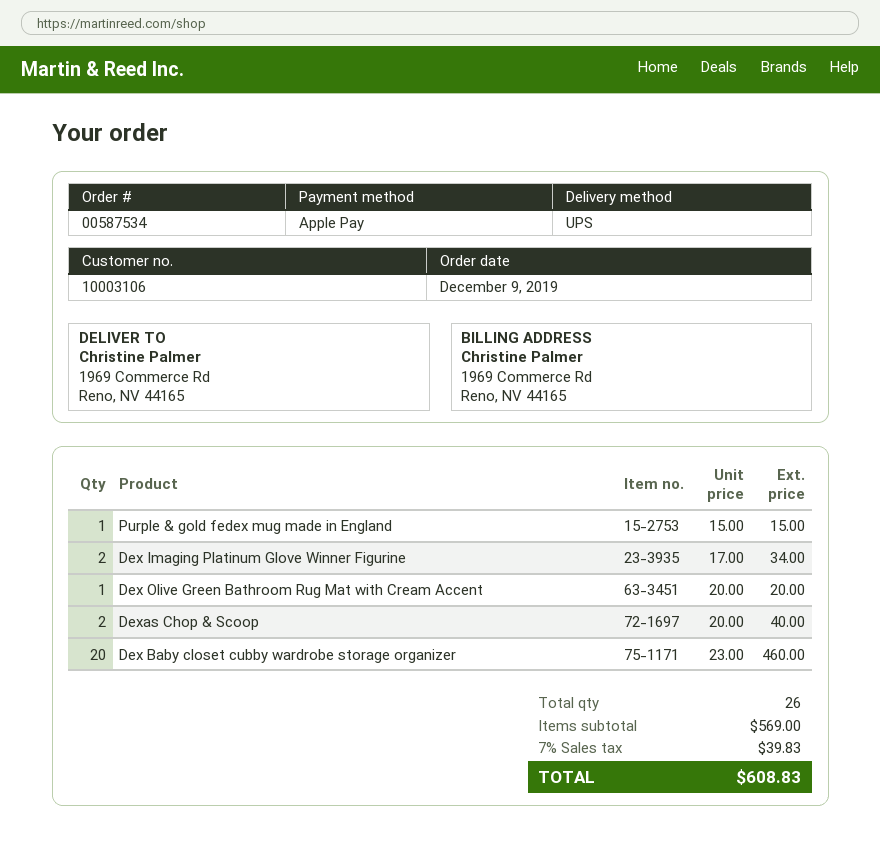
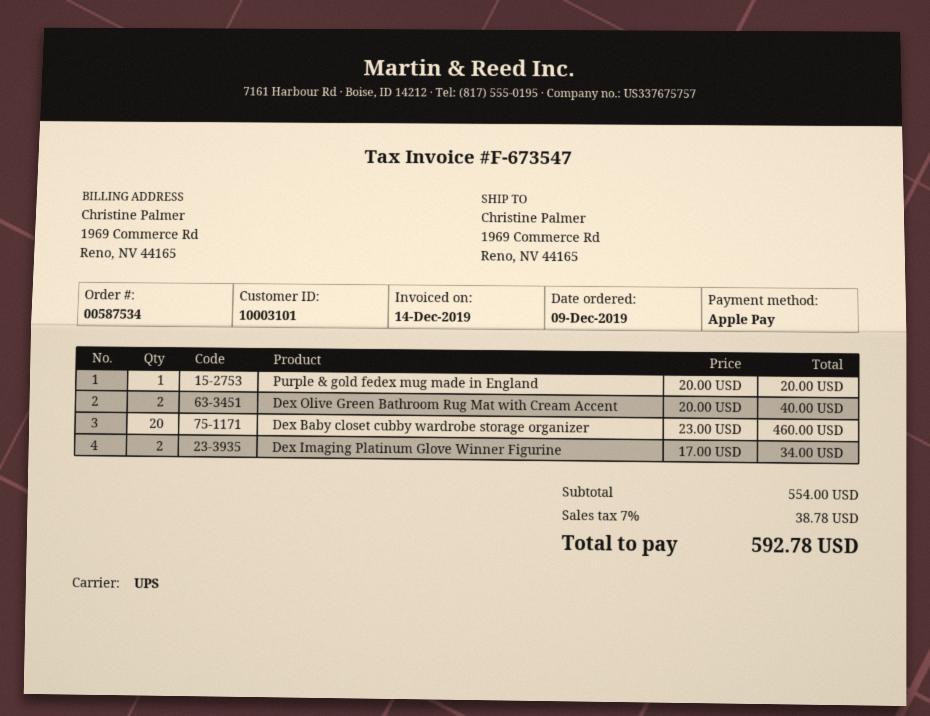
customer number: 10003106 -> 10003101
Purple & gold fedex mug made in England: 1 x 15.00 = 15.00 -> 1 x 20.00 = 20.00
Dex Olive Green Bathroom Rug Mat with Cream Accent: 1 x 20.00 = 20.00 -> 2 x 20.00 = 40.00
Dexas Chop & Scoop: 2 x 20.00 = 40.00 -> none
subtotal: 569.00 -> 554.00
tax: 7% = 39.83 -> 7% = 38.78
total: 608.83 -> 592.78

